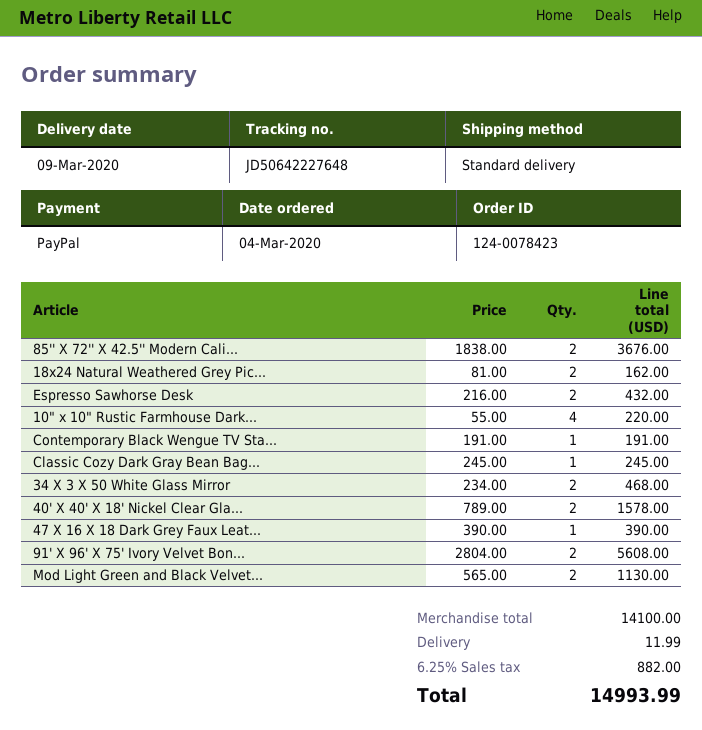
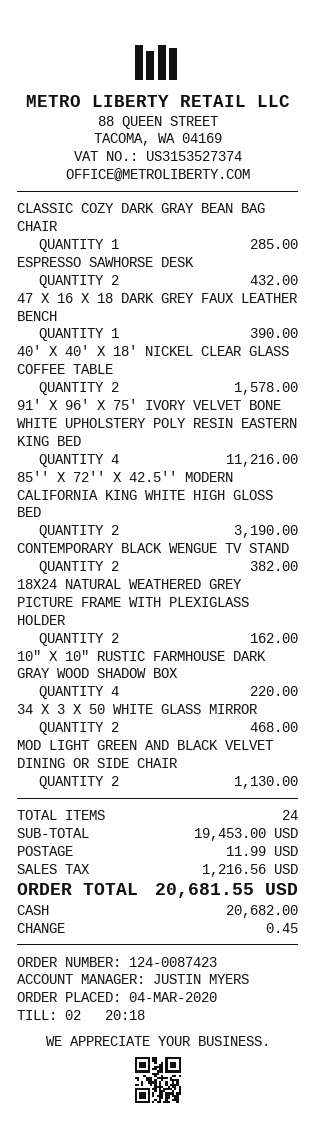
order number: 124-0078423 -> 124-0087423
payment method: PayPal -> cash
85'' X 72'' X 42.5'' Modern Cali...: 2 for 3676.00 -> 2 for 3190.00
Contemporary Black Wengue TV Sta...: 1 for 191.00 -> 2 for 382.00
Classic Cozy Dark Gray Bean Bag...: 1 for 245.00 -> 1 for 285.00
91' X 96' X 75' Ivory Velvet Bon...: 2 for 5608.00 -> 4 for 11216.00
subtotal: 14100.00 -> 19453.00
tax: 882.00 -> 1216.56
total: 14993.99 -> 20681.55

